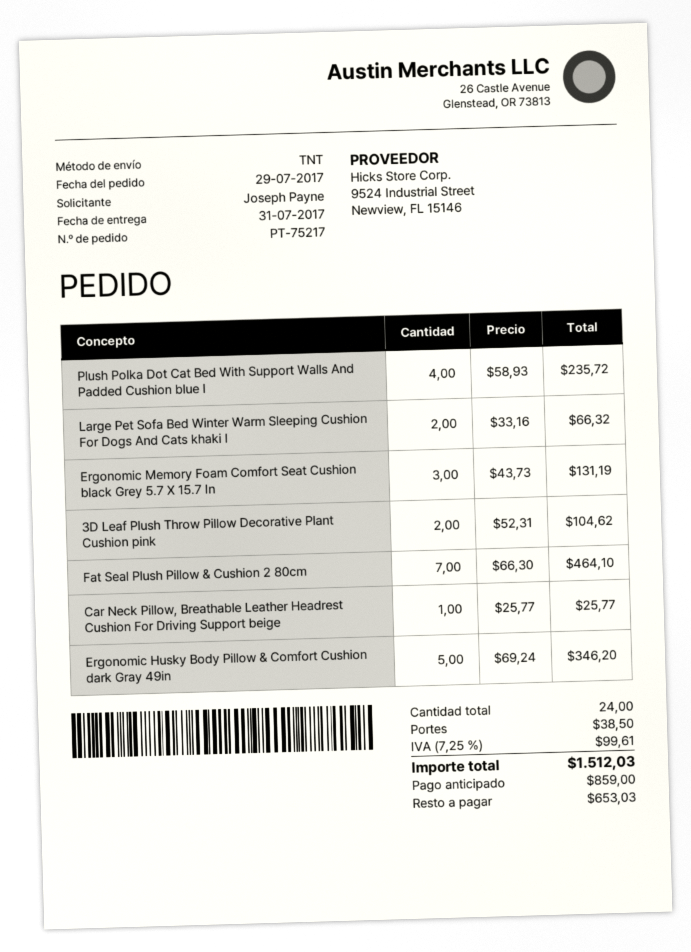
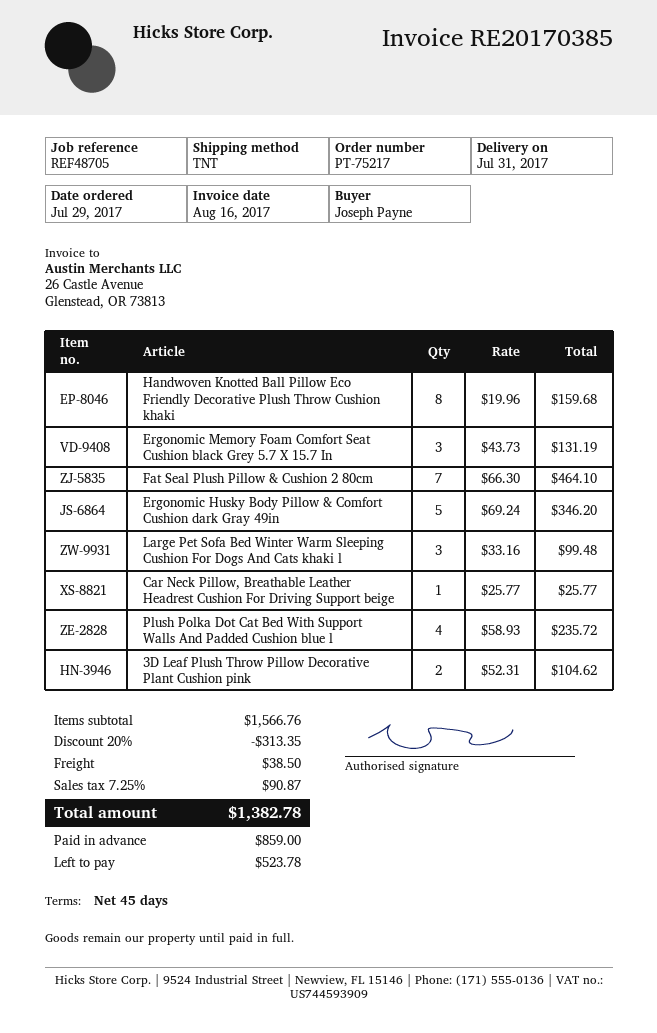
Large Pet Sofa Bed Winter Warm Sleeping Cushion For Dogs And Cats khaki l: 2 x 33.16 = 66.32 -> 3 x 33.16 = 99.48
Handwoven Knotted Ball Pillow Eco Friendly Decorative Plush Throw Cushion khaki: none -> 8 x 19.96 = 159.68
discount: none -> 20% = 313.35
tax: 7.25% = 99.61 -> 7.25% = 90.87
total: 1512.03 -> 1382.78
balance: 653.03 -> 523.78

